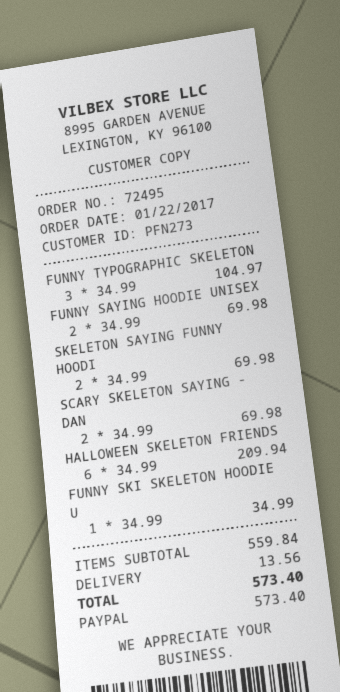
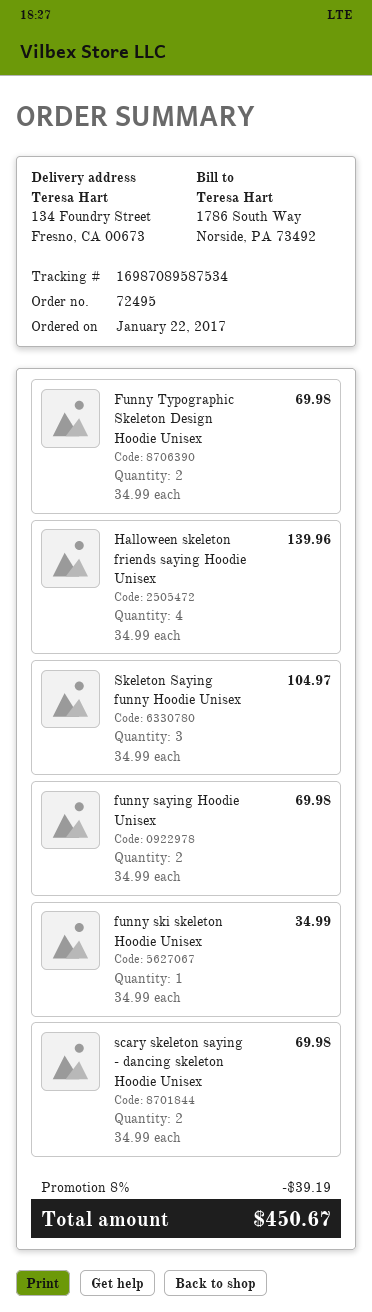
FUNNY TYPOGRAPHIC SKELETON: 3 x 34.99 = 104.97 -> 2 x 34.99 = 69.98
SKELETON SAYING FUNNY HOODI: 2 x 34.99 = 69.98 -> 3 x 34.99 = 104.97
HALLOWEEN SKELETON FRIENDS: 6 x 34.99 = 209.94 -> 4 x 34.99 = 139.96
discount: none -> 8% = 39.19
shipping: 13.56 -> none
total: 573.40 -> 450.67

